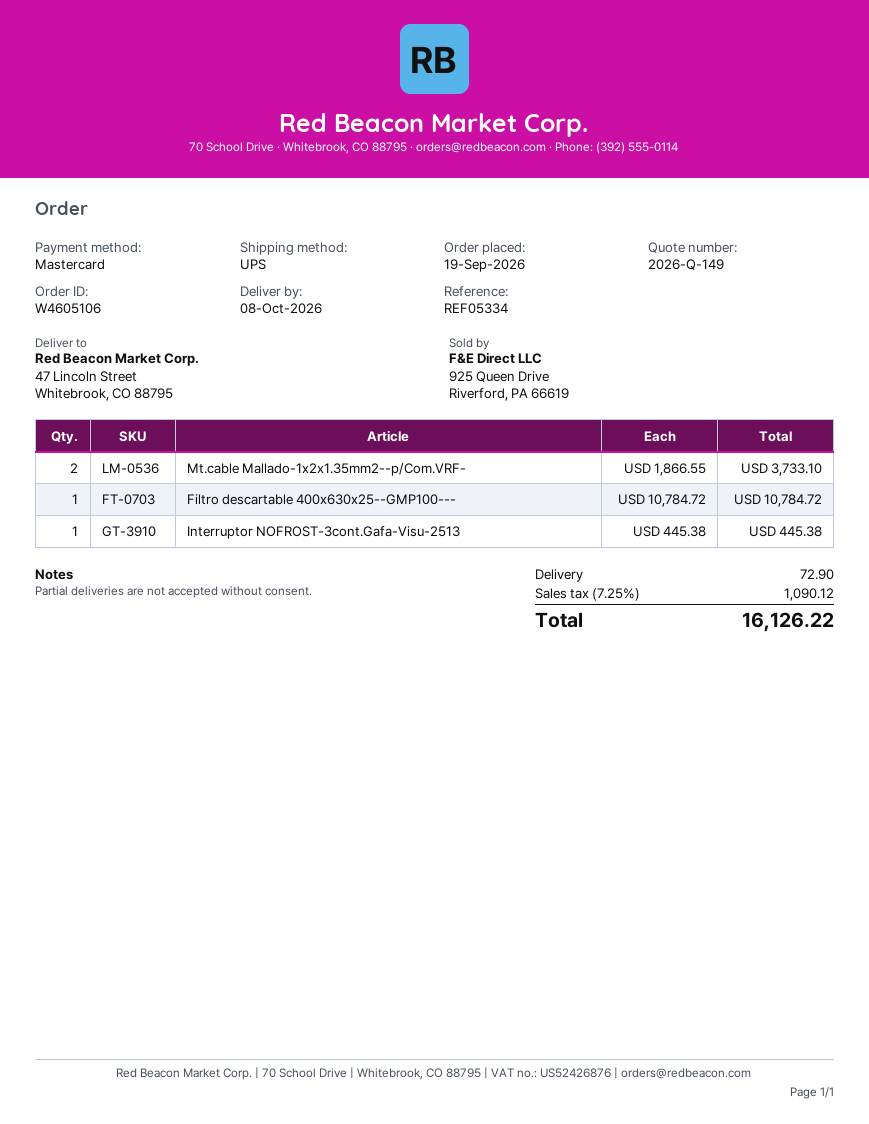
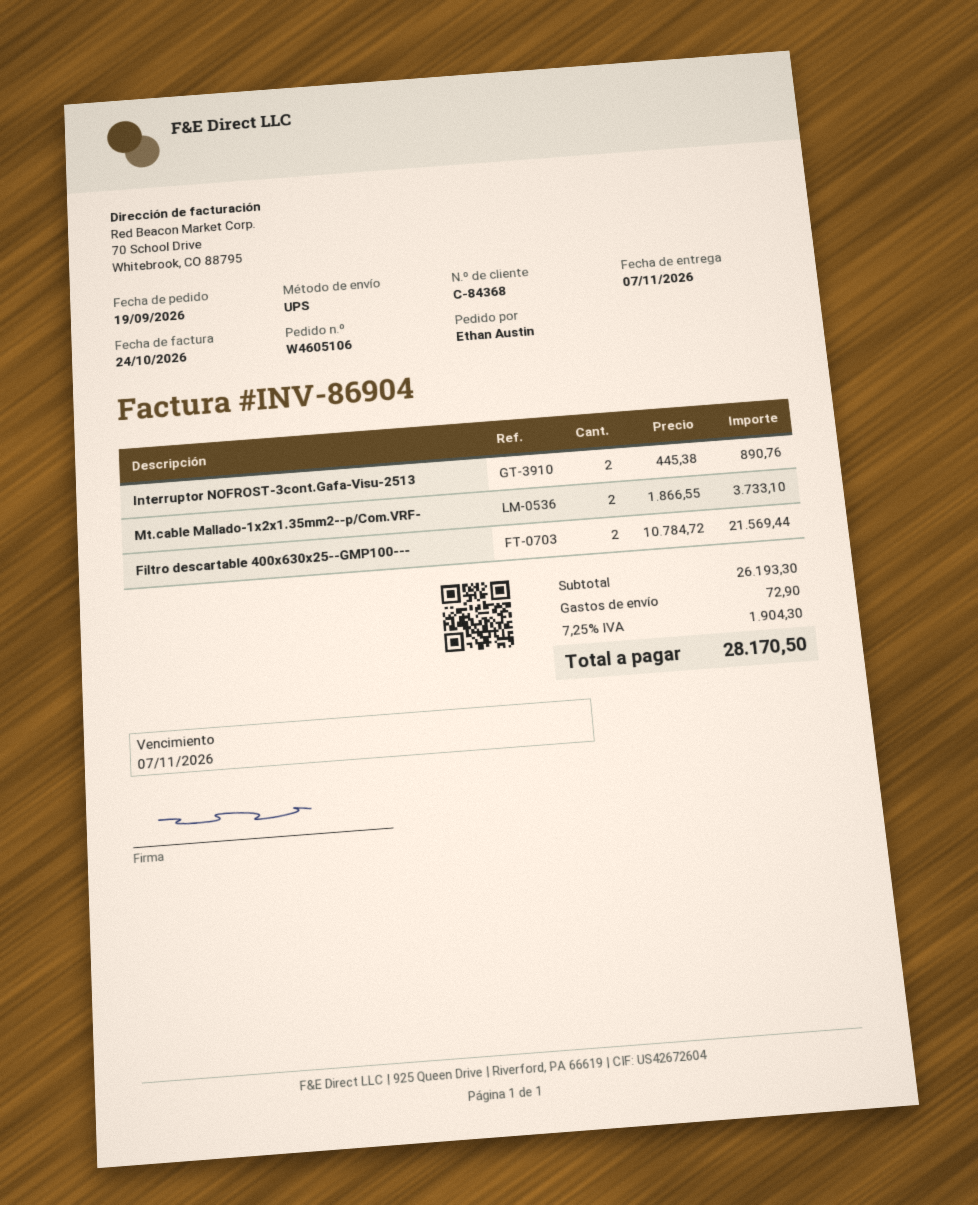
delivery date: 2026-10-08 -> 2026-11-07
Filtro descartable 400x630x25--GMP100---: 1 x 10784.72 = 10784.72 -> 2 x 10784.72 = 21569.44
Interruptor NOFROST-3cont.Gafa-Visu-2513: 1 x 445.38 = 445.38 -> 2 x 445.38 = 890.76
tax: 7.25% = 1090.12 -> 7.25% = 1904.30
total: 16126.22 -> 28170.50

